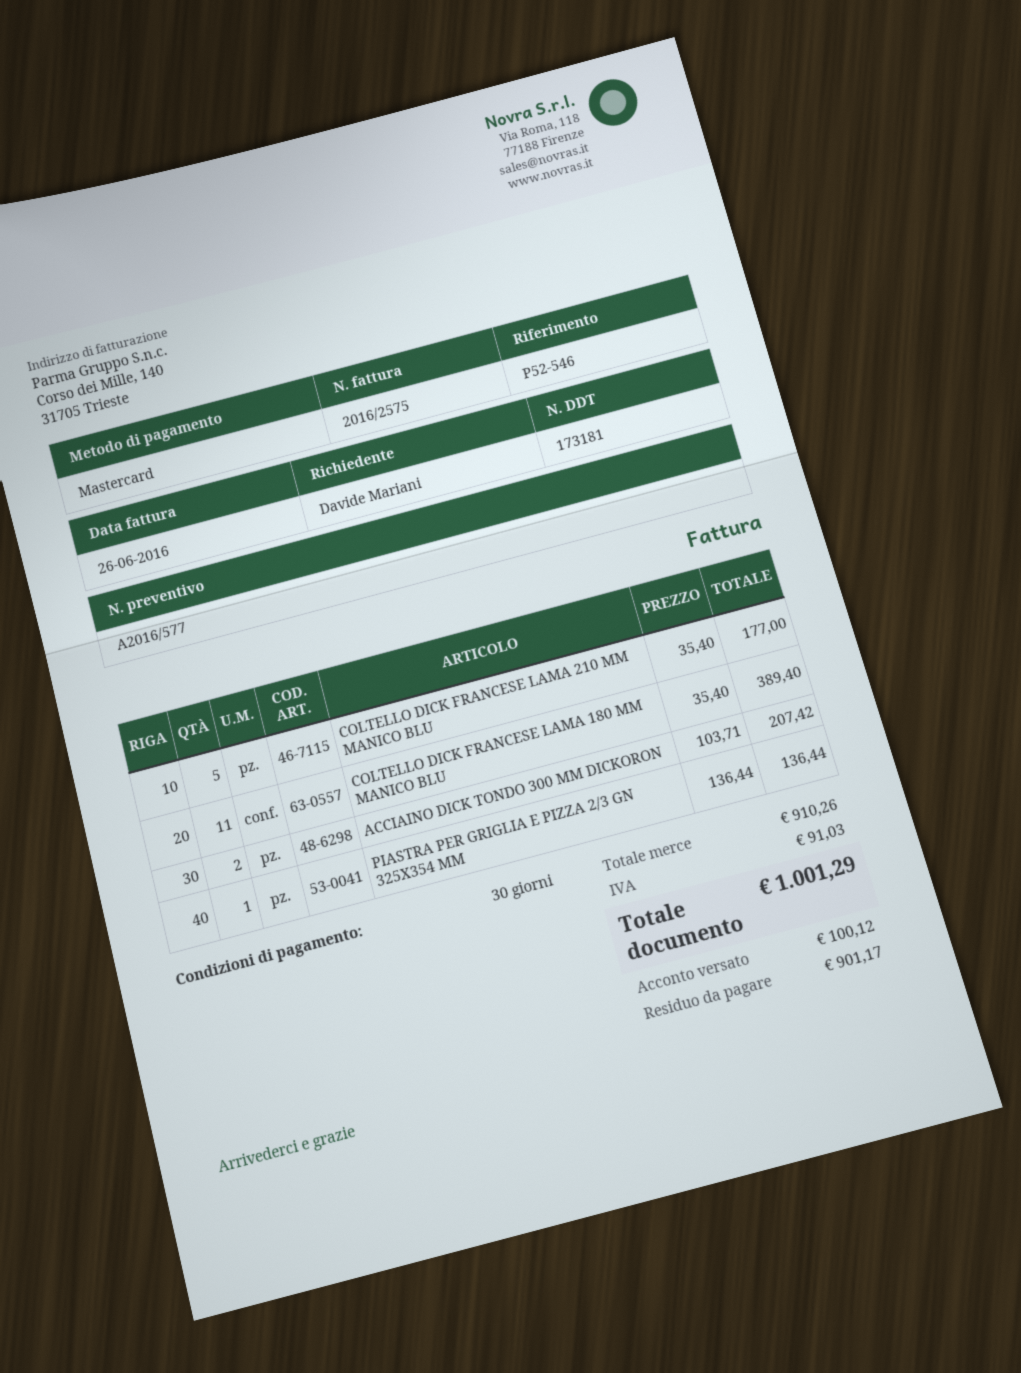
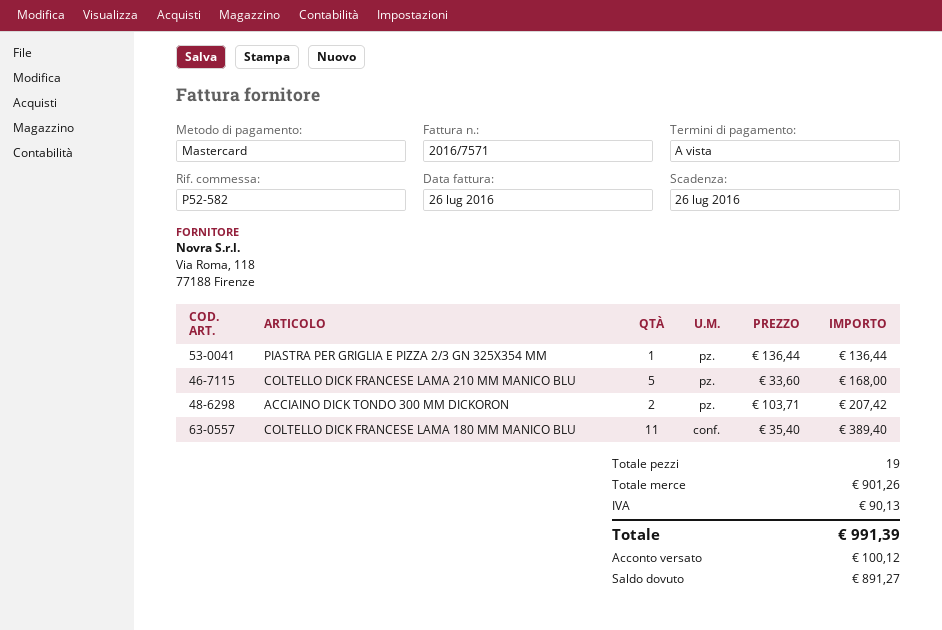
invoice number: 2016/2575 -> 2016/7571
invoice date: 2016-06-26 -> 2016-07-26
payment terms: 30 days -> on receipt
reference: P52-546 -> P52-582
COLTELLO DICK FRANCESE LAMA 210 MM MANICO BLU: 5 x 35.40 = 177.00 -> 5 x 33.60 = 168.00
subtotal: 910.26 -> 901.26
tax: 91.03 -> 90.13
total: 1001.29 -> 991.39
balance: 901.17 -> 891.27

